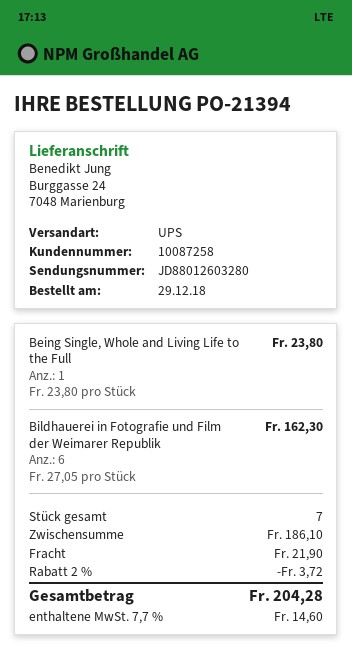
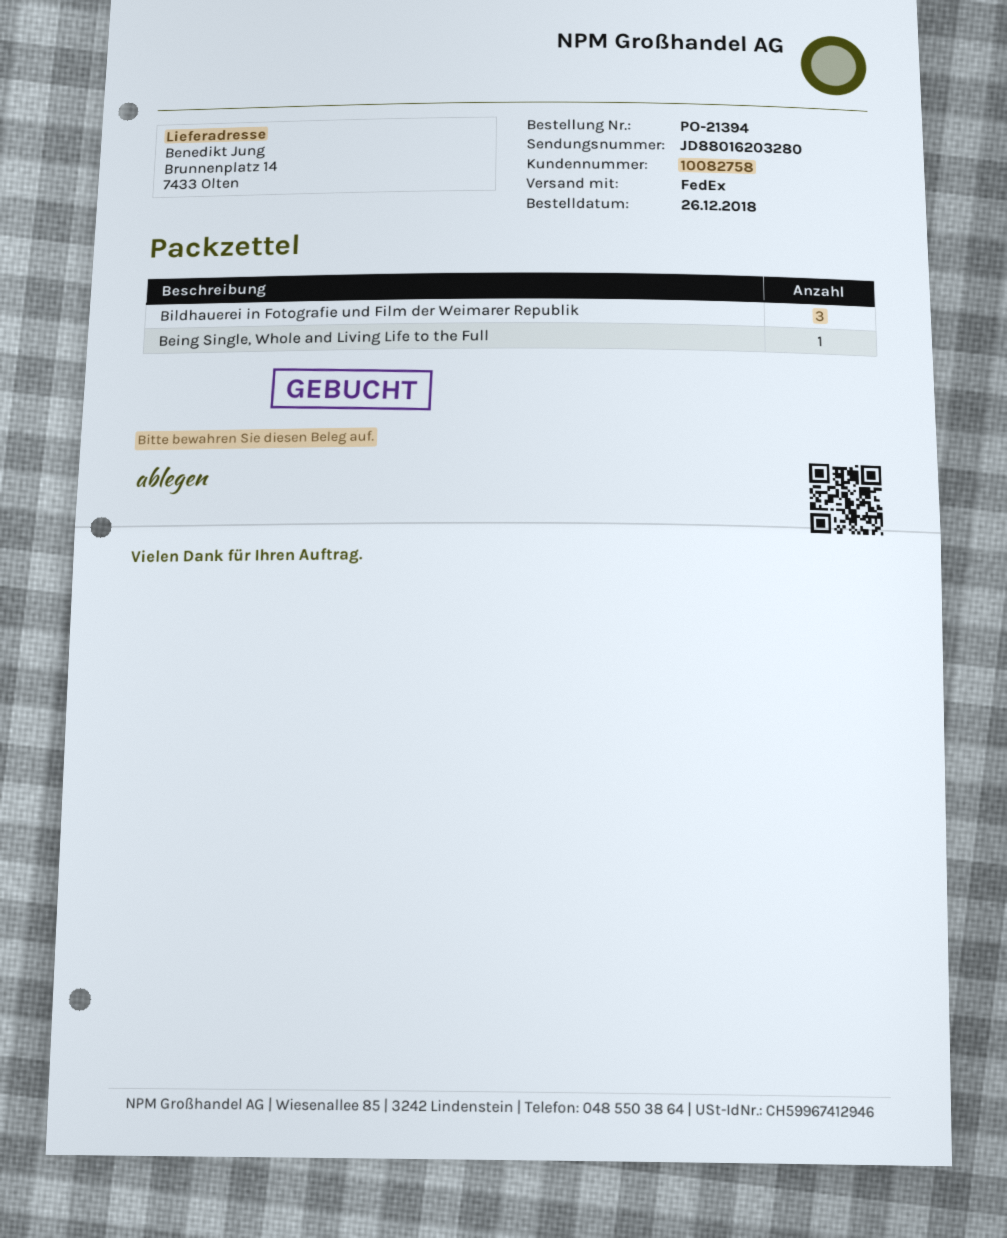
order date: 2018-12-29 -> 2018-12-26
customer number: 10087258 -> 10082758
shipping method: UPS -> FedEx
tracking number: JD88012603280 -> JD88016203280
ship to: Burggasse 24, 7048 Marienburg -> Brunnenplatz 14, 7433 Olten
Bildhauerei in Fotografie und Film der Weimarer Republik: 6 -> 3

